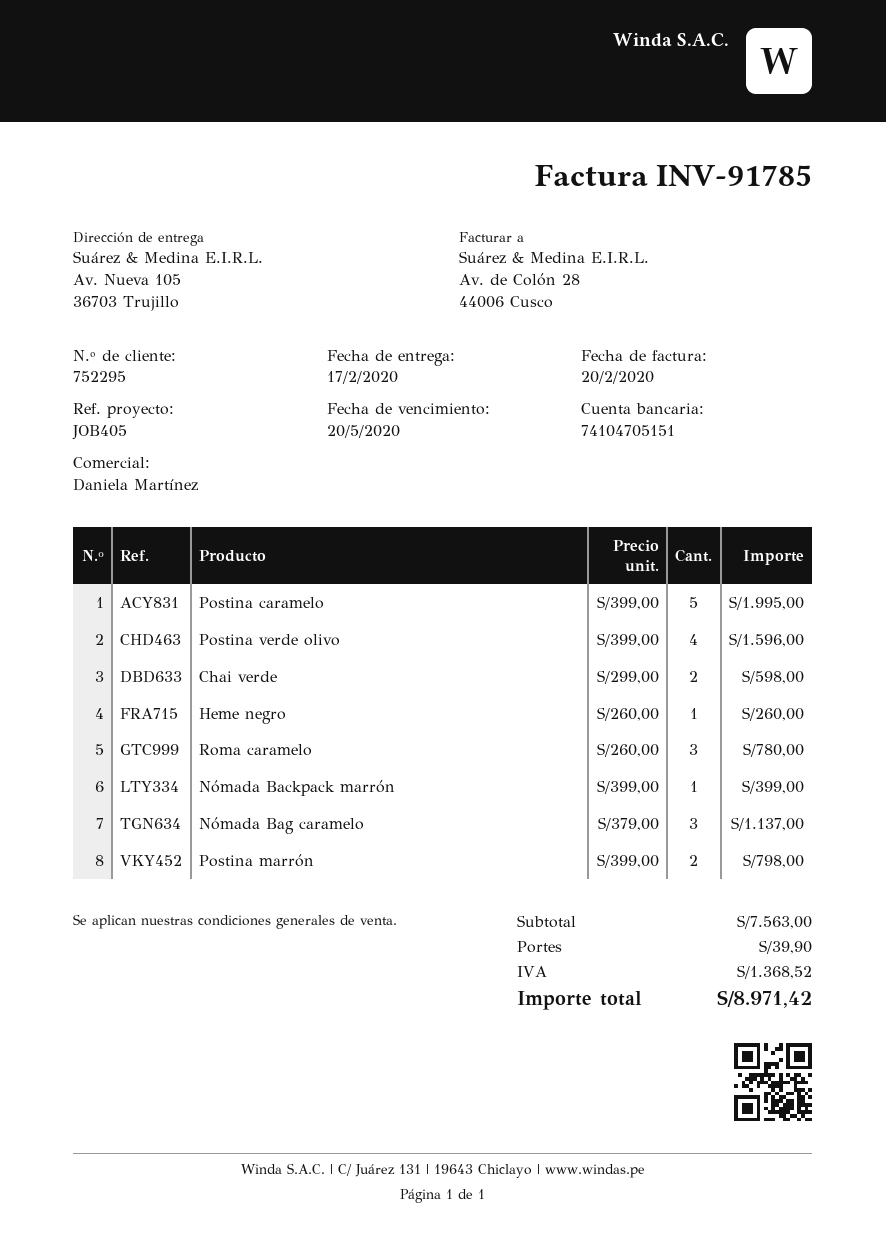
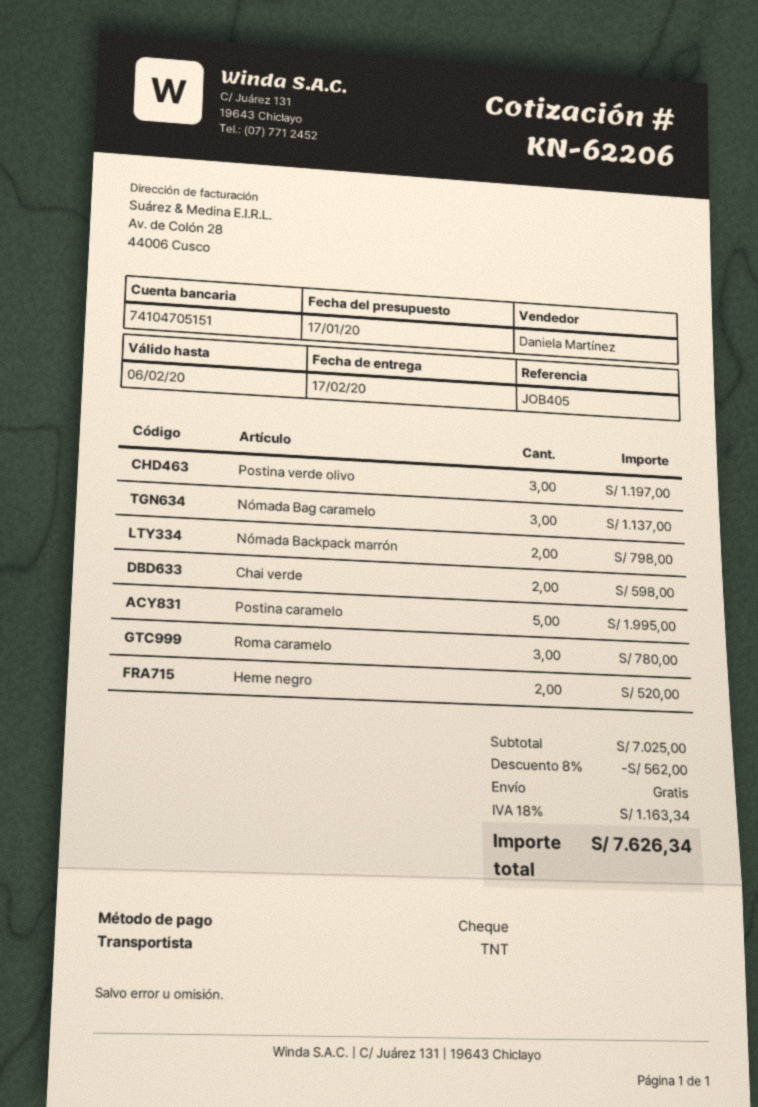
Postina verde olivo: 4 for 1596.00 -> 3 for 1197.00
Heme negro: 1 for 260.00 -> 2 for 520.00
Nómada Backpack marrón: 1 for 399.00 -> 2 for 798.00
Postina marrón: 2 for 798.00 -> none
subtotal: 7563.00 -> 7025.00
discount: none -> 8% = 562.00
shipping: 39.90 -> 0.00
tax: 1368.52 -> 1163.34
total: 8971.42 -> 7626.34

